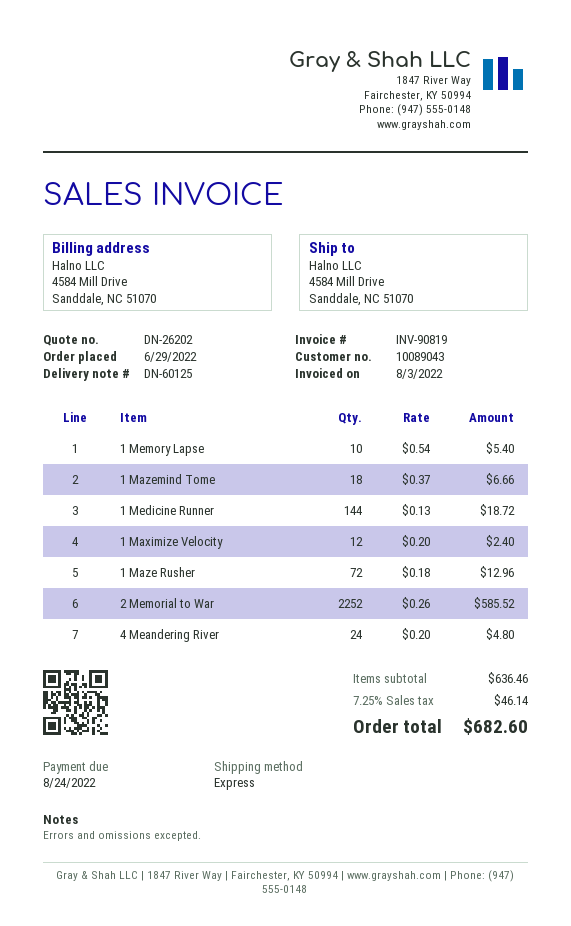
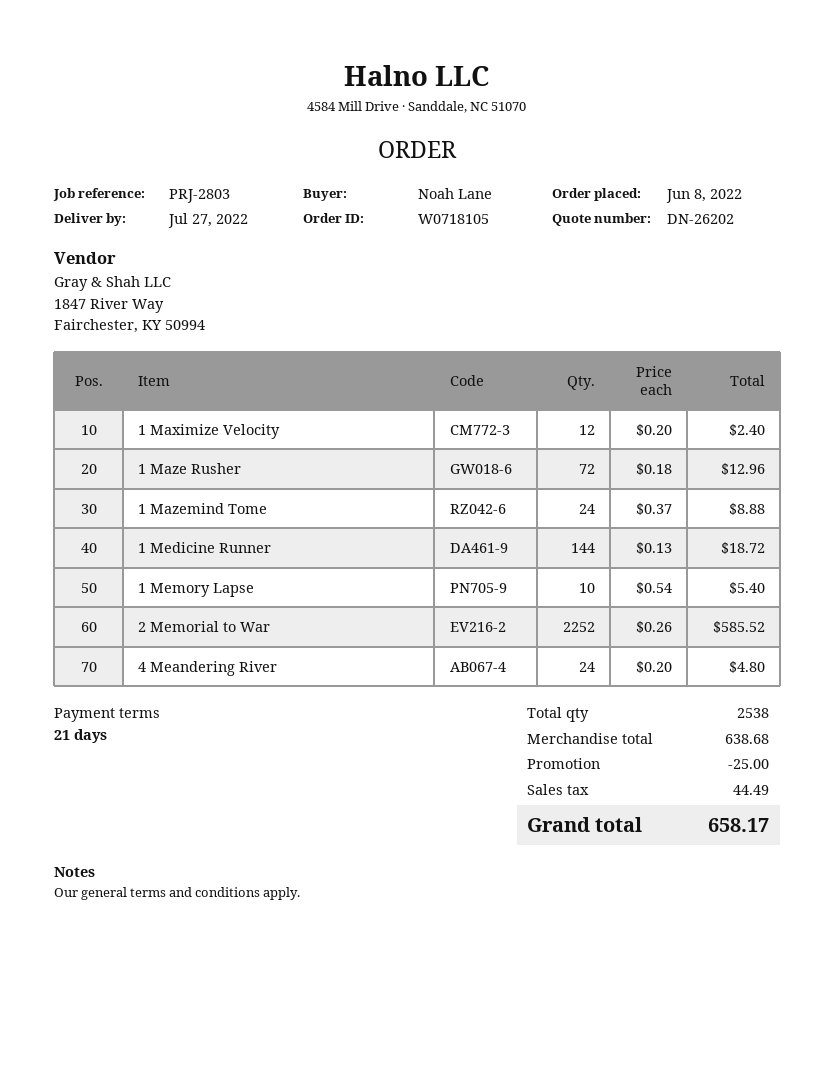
order date: 2022-06-29 -> 2022-06-08
1 Mazemind Tome: 18 x 0.37 = 6.66 -> 24 x 0.37 = 8.88
subtotal: 636.46 -> 638.68
discount: none -> 25.00
tax: 46.14 -> 44.49
total: 682.60 -> 658.17

